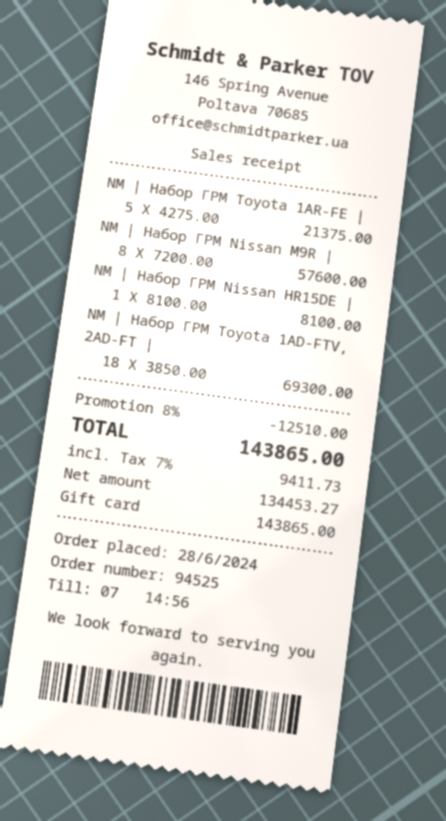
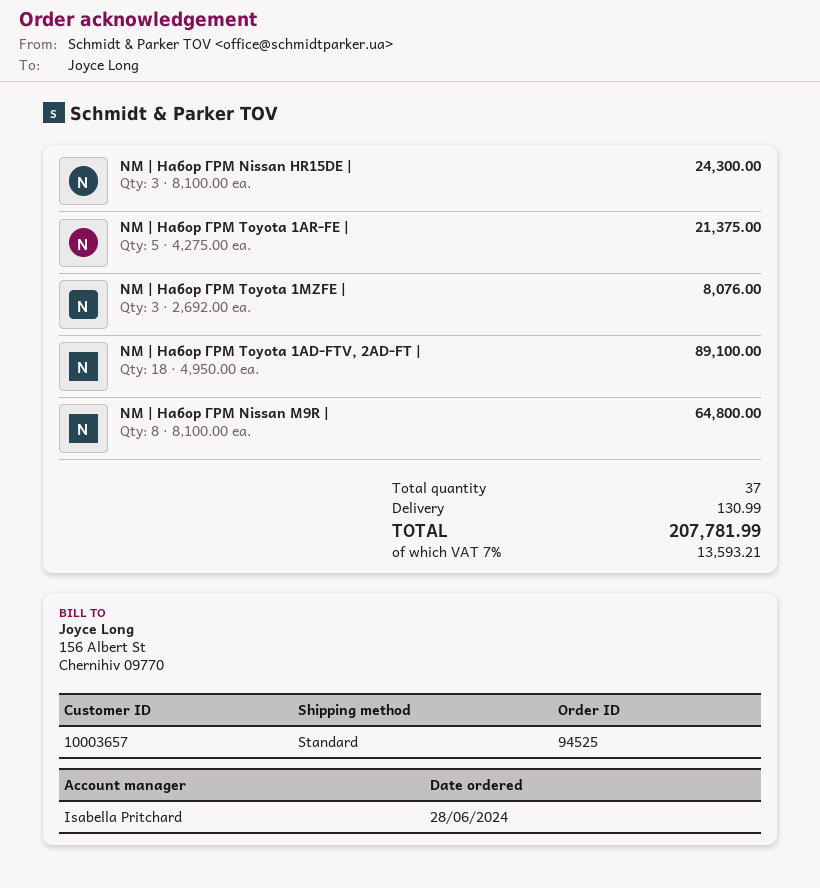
NM | Набор ГРМ Nissan M9R |: 8 x 7200.00 = 57600.00 -> 8 x 8100.00 = 64800.00
NM | Набор ГРМ Nissan HR15DE |: 1 x 8100.00 = 8100.00 -> 3 x 8100.00 = 24300.00
NM | Набор ГРМ Toyota 1AD-FTV, 2AD-FT |: 18 x 3850.00 = 69300.00 -> 18 x 4950.00 = 89100.00
NM | Набор ГРМ Toyota 1MZFE |: none -> 3 x 2692.00 = 8076.00
discount: 8% = 12510.00 -> none
shipping: none -> 130.99
tax: 7% = 9411.73 -> 7% = 13593.21
total: 143865.00 -> 207781.99

